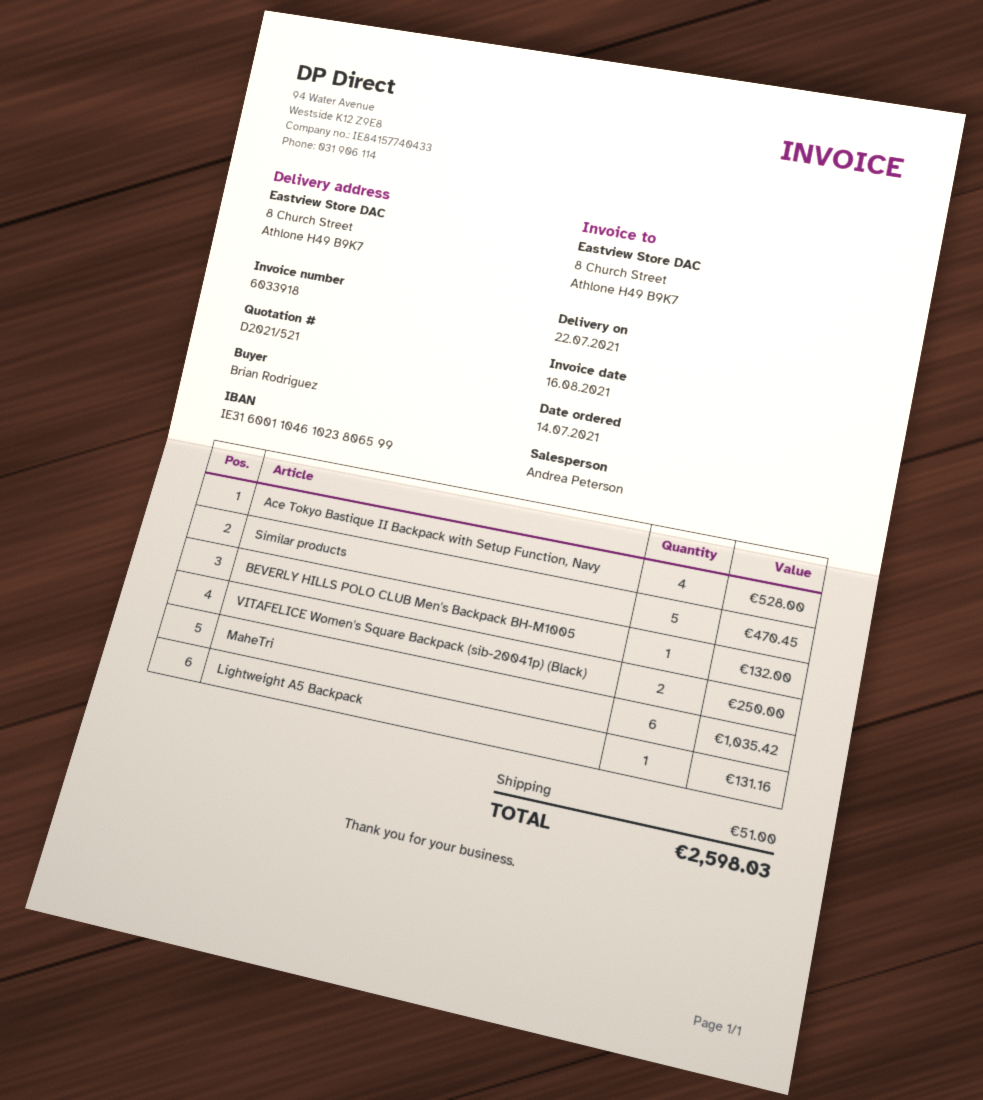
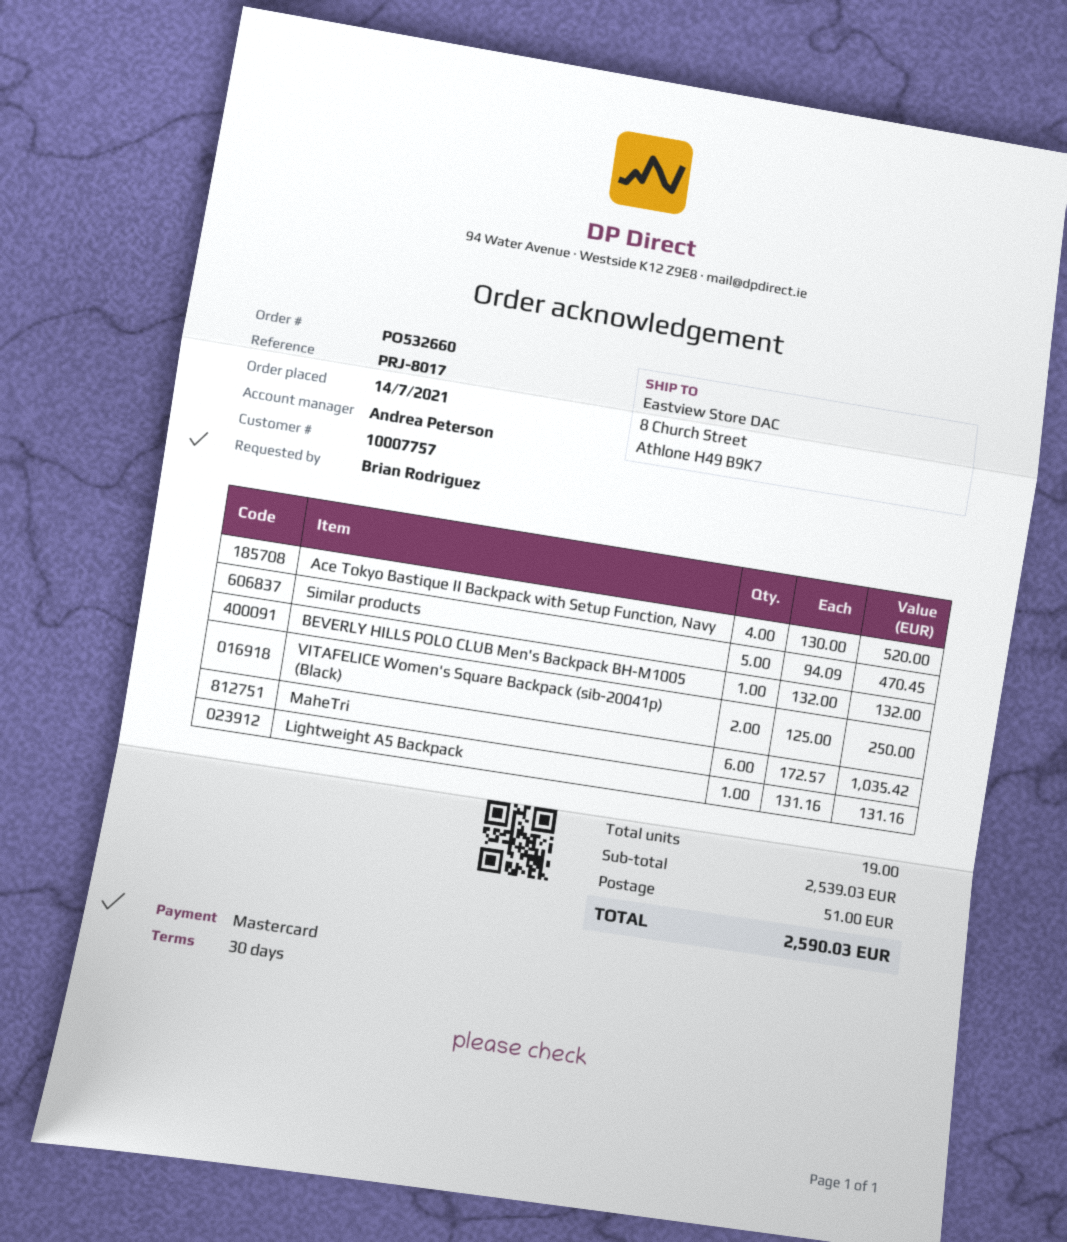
Ace Tokyo Bastique II Backpack with Setup Function, Navy: 4 for 528.00 -> 4 for 520.00
total: 2598.03 -> 2590.03

